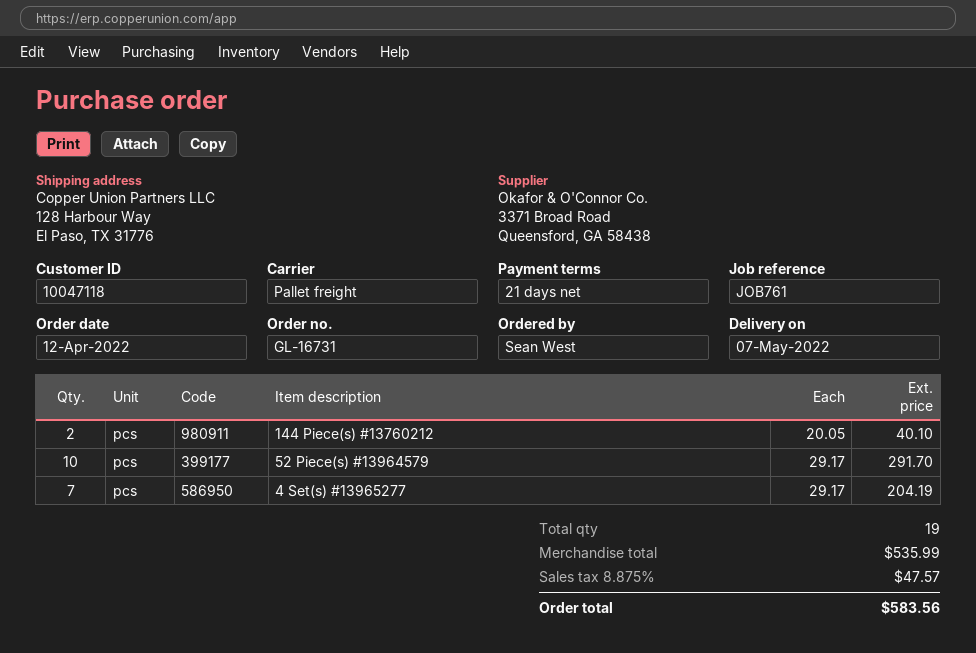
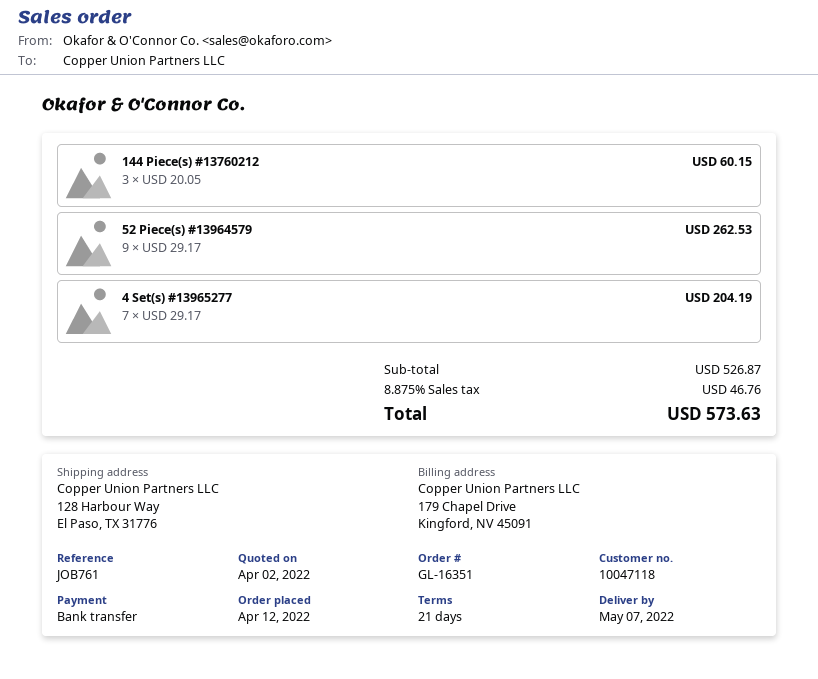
order number: GL-16731 -> GL-16351
144 Piece(s) #13760212: 2 x 20.05 = 40.10 -> 3 x 20.05 = 60.15
52 Piece(s) #13964579: 10 x 29.17 = 291.70 -> 9 x 29.17 = 262.53
subtotal: 535.99 -> 526.87
tax: 8.875% = 47.57 -> 8.875% = 46.76
total: 583.56 -> 573.63

